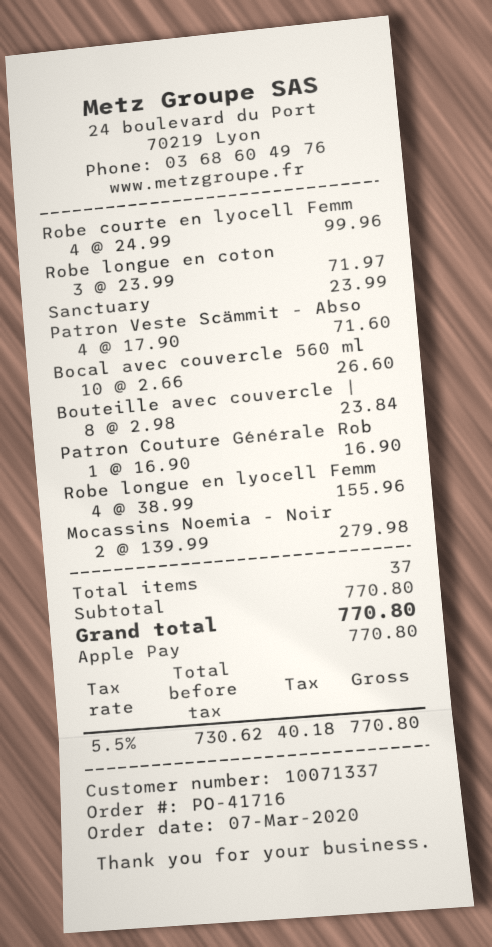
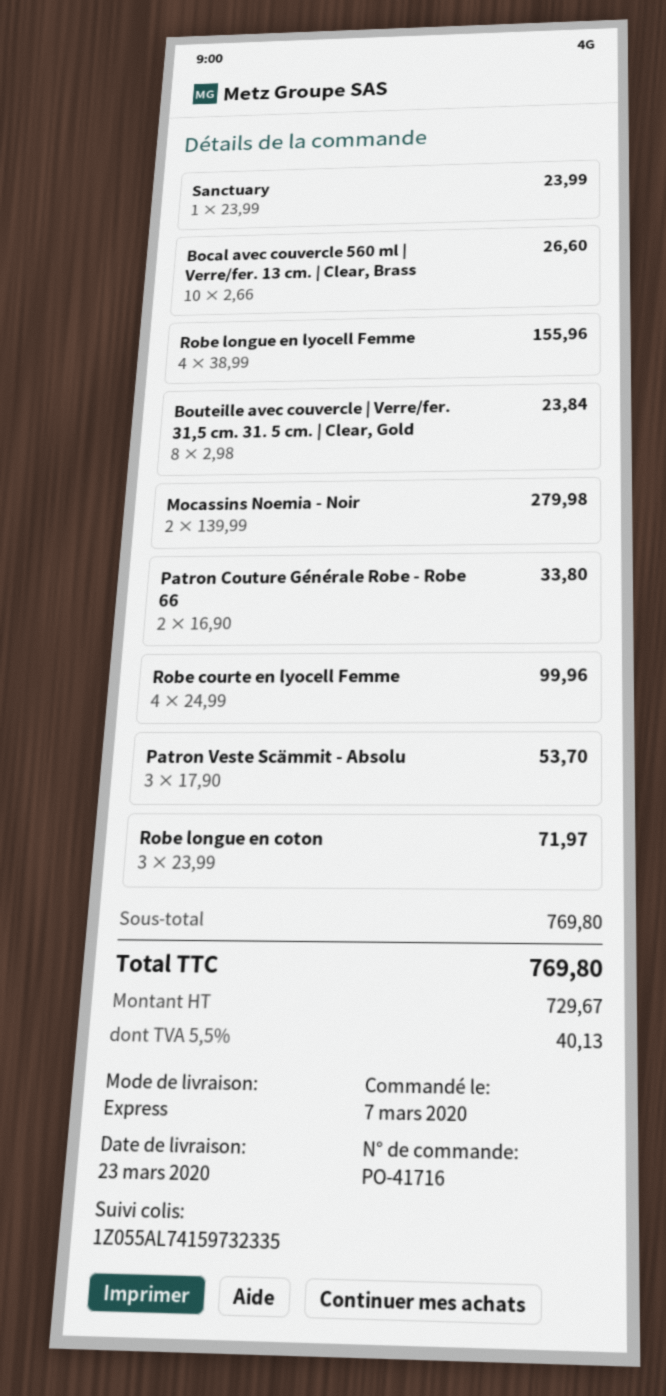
Patron Veste Scämmit - Abso: 4 x 17.90 = 71.60 -> 3 x 17.90 = 53.70
Patron Couture Générale Rob: 1 x 16.90 = 16.90 -> 2 x 16.90 = 33.80
subtotal: 770.80 -> 769.80
net: 730.62 -> 729.67
tax: 5.5% = 40.18 -> 5.5% = 40.13
total: 770.80 -> 769.80

